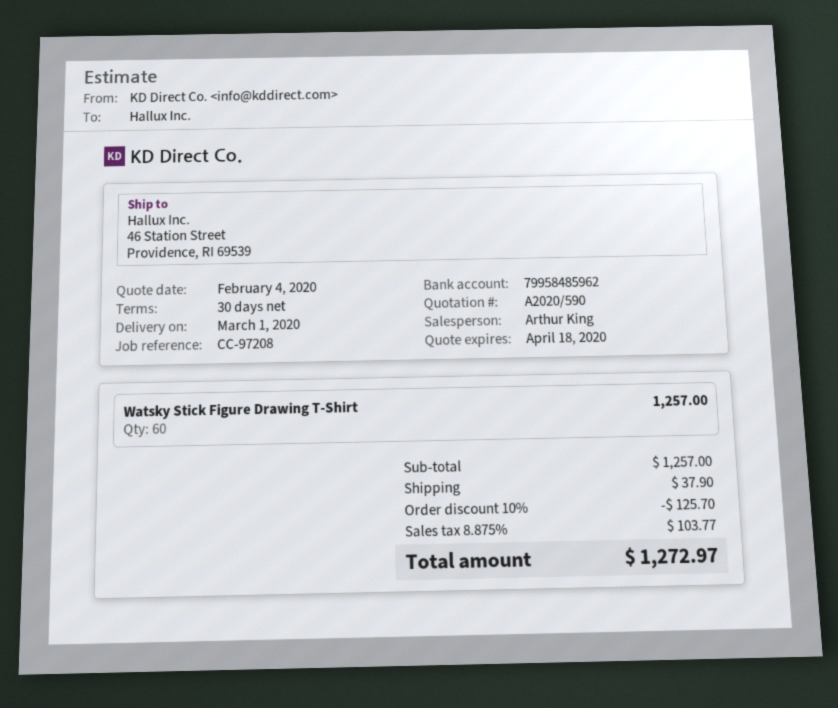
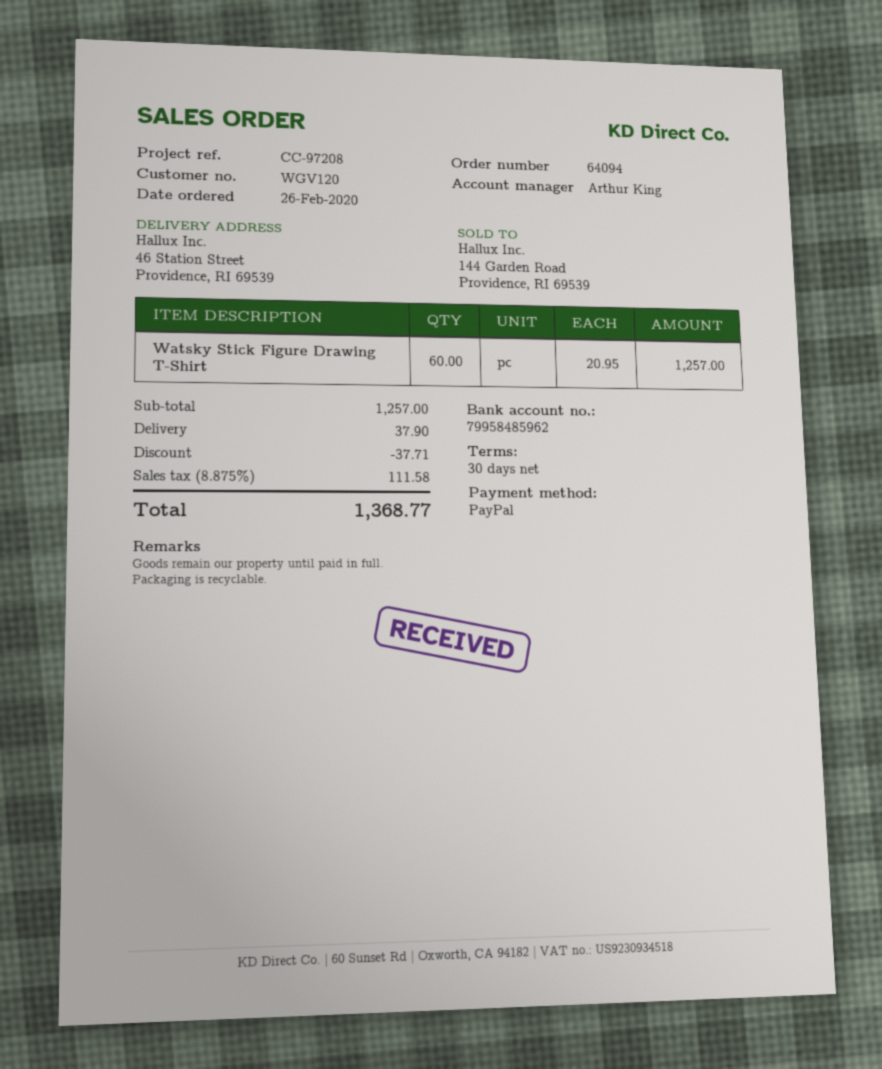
discount: 125.70 -> 37.71
tax: 8.875% = 103.77 -> 8.875% = 111.58
total: 1272.97 -> 1368.77

